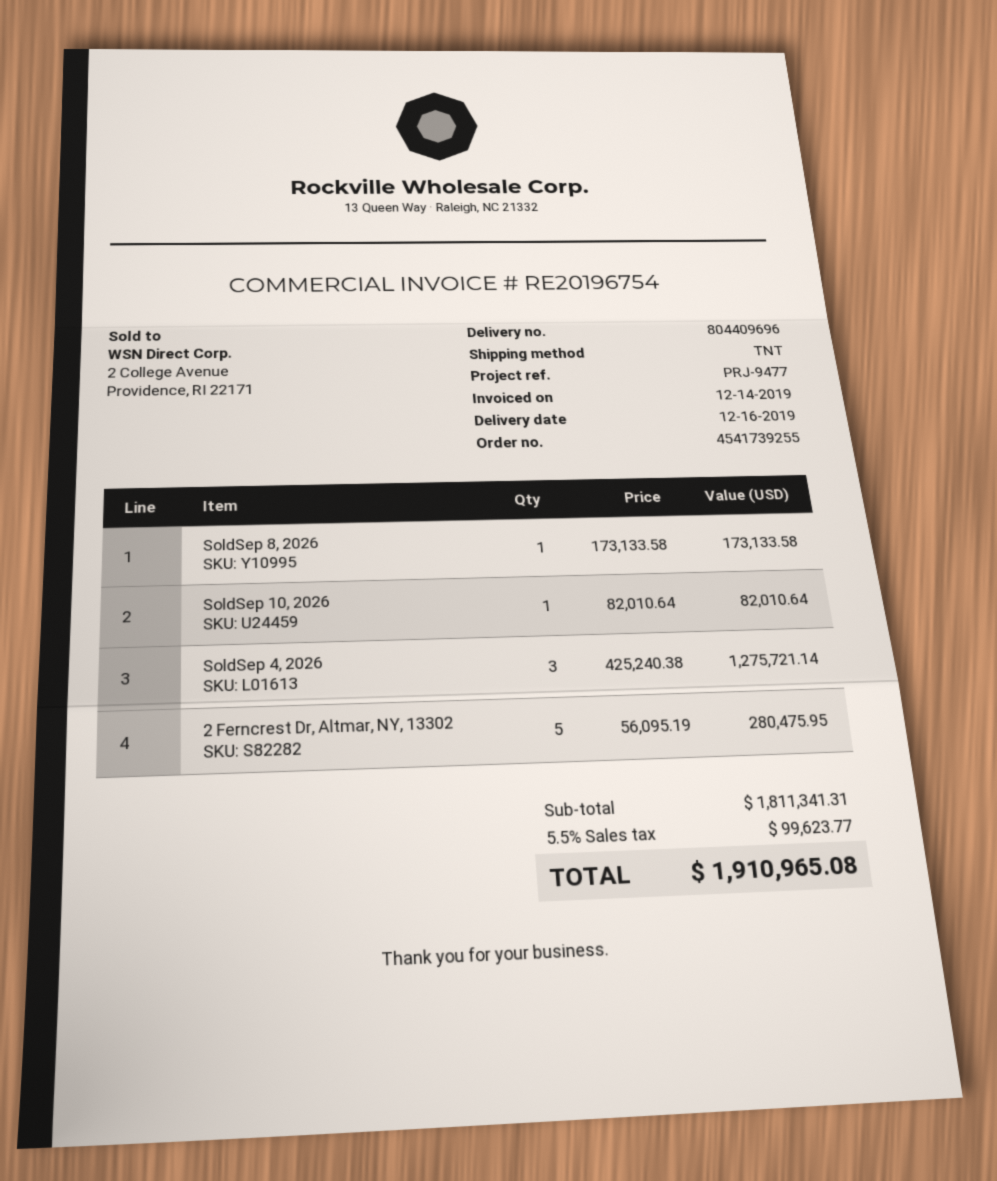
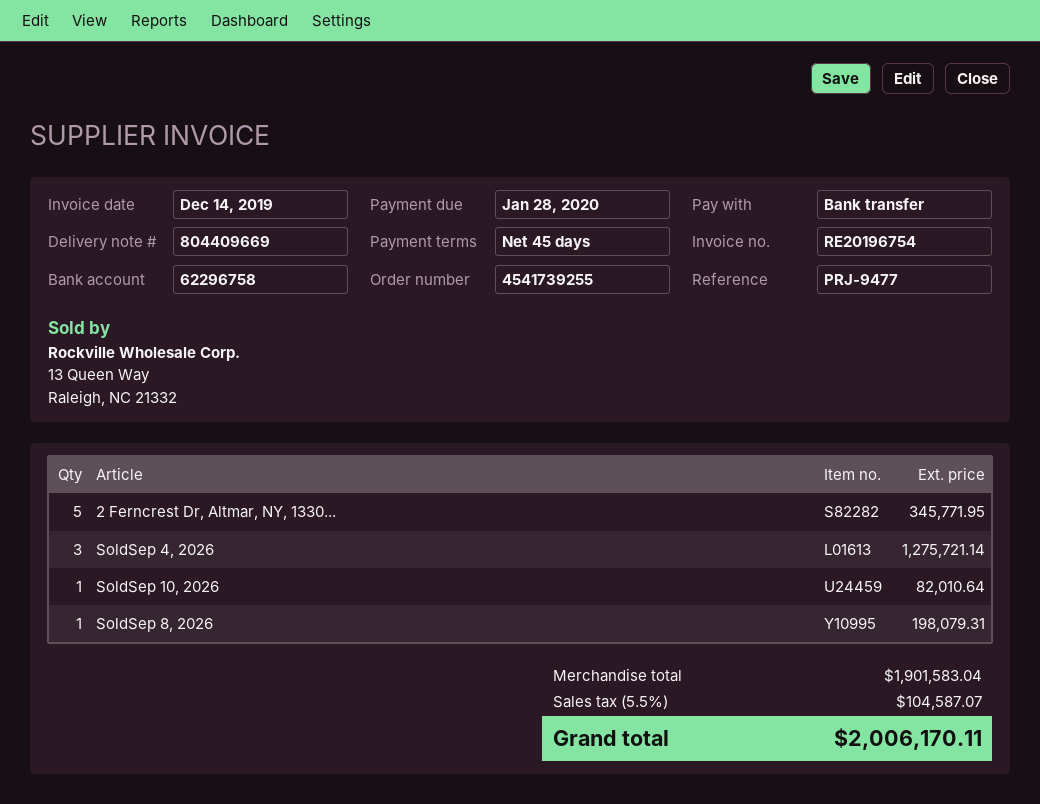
delivery note number: 804409696 -> 804409669
SoldSep 8, 2026: 1 for 173133.58 -> 1 for 198079.31
2 Ferncrest Dr, Altmar, NY, 13302: 5 for 280475.95 -> 5 for 345771.95
subtotal: 1811341.31 -> 1901583.04
tax: 5.5% = 99623.77 -> 5.5% = 104587.07
total: 1910965.08 -> 2006170.11

